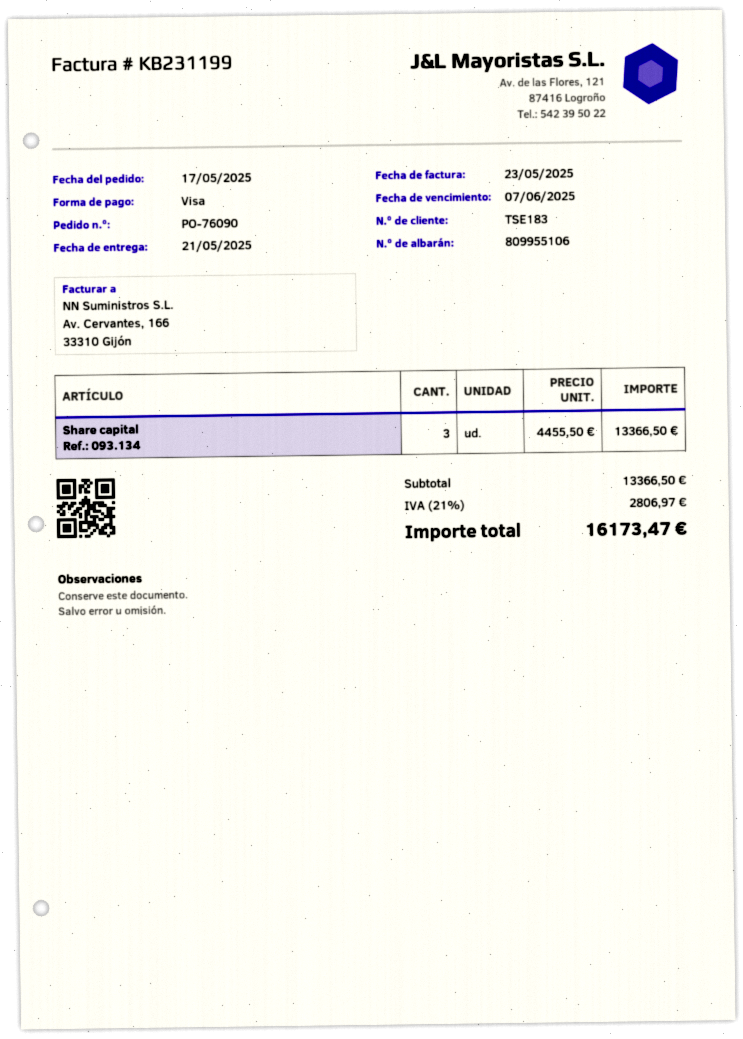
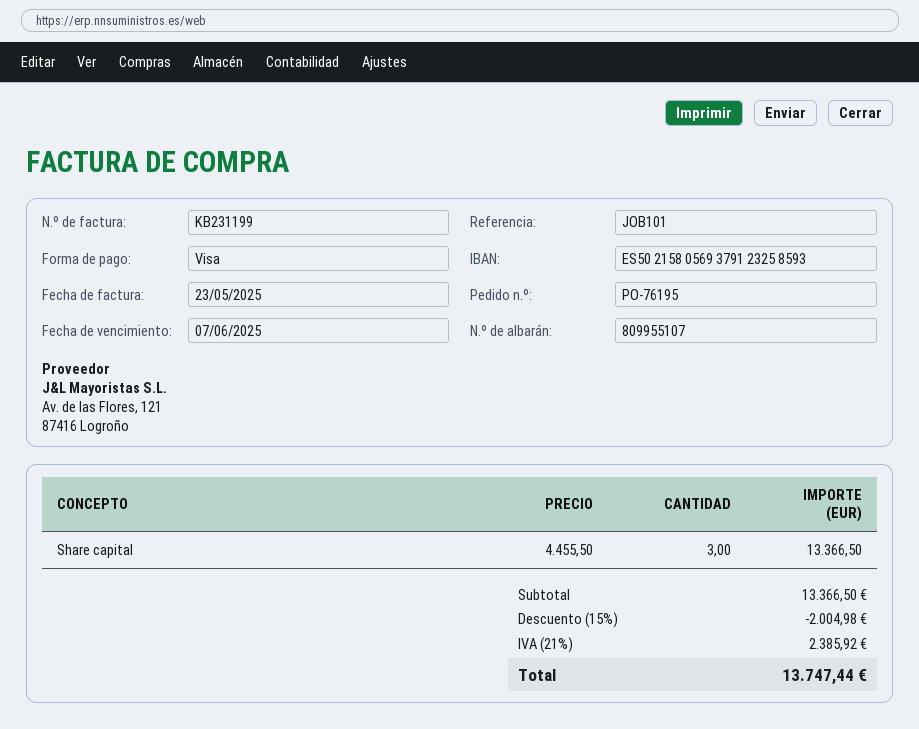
order number: PO-76090 -> PO-76195
delivery note number: 809955106 -> 809955107
discount: none -> 15% = 2004.98
tax: 21% = 2806.97 -> 21% = 2385.92
total: 16173.47 -> 13747.44

